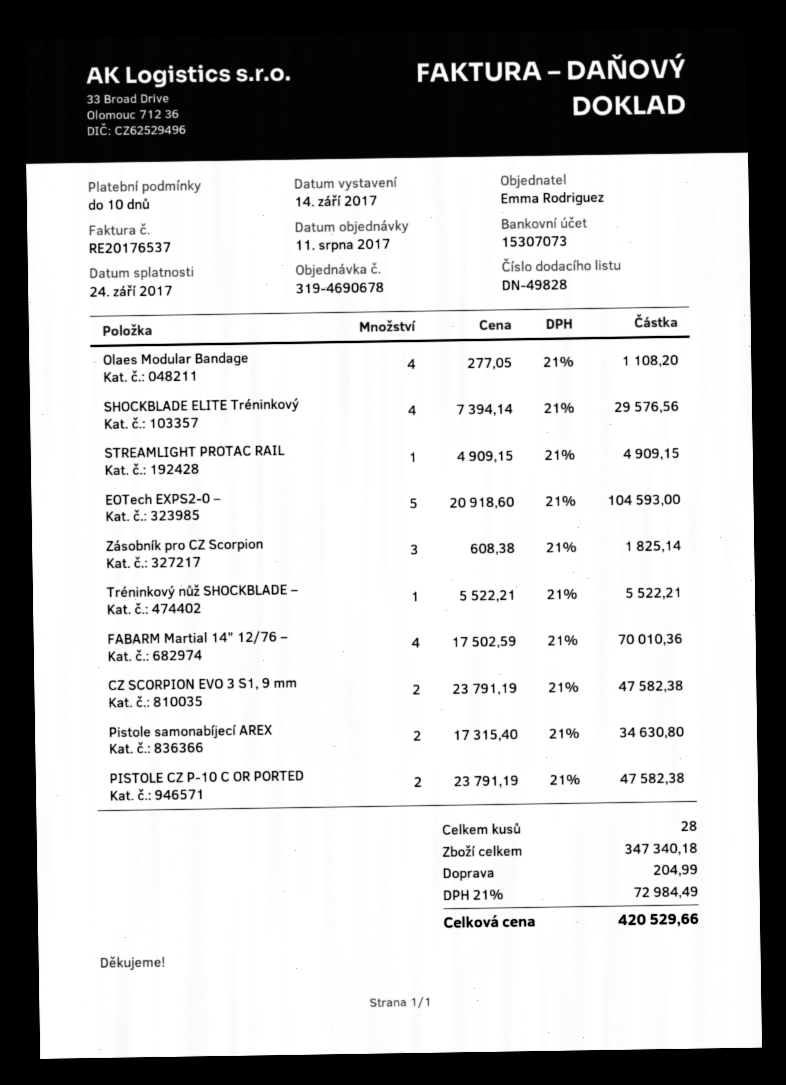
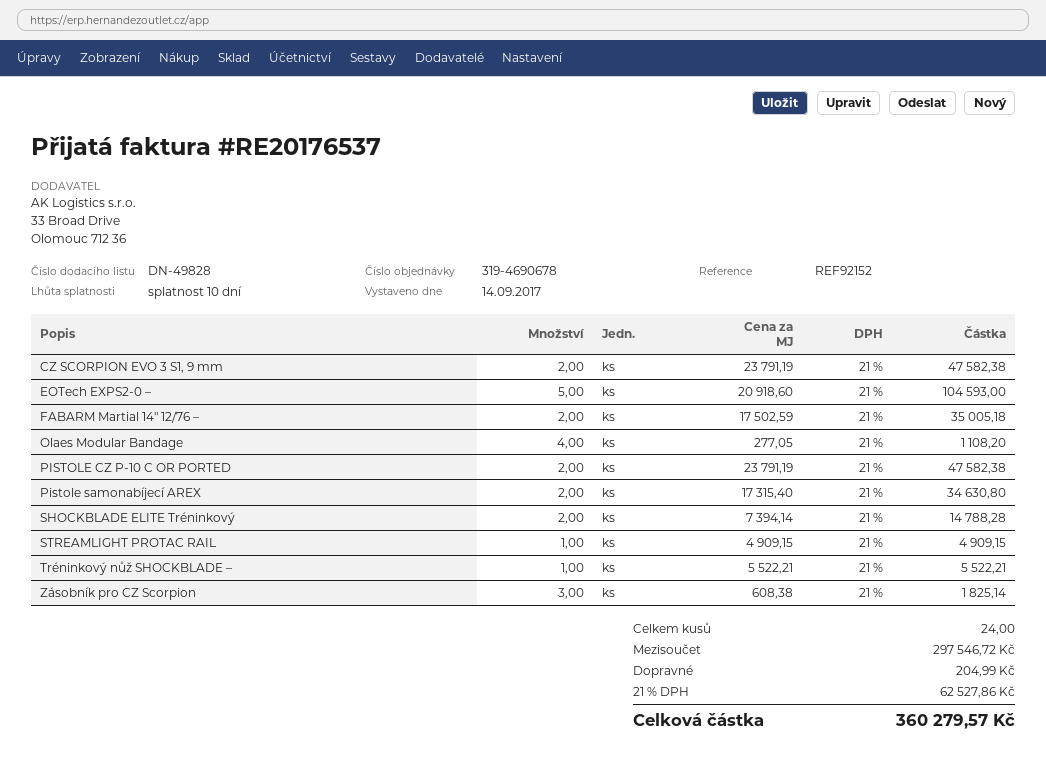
SHOCKBLADE ELITE Tréninkový: 4 x 7394.14 = 29576.56 -> 2 x 7394.14 = 14788.28
FABARM Martial 14" 12/76 –: 4 x 17502.59 = 70010.36 -> 2 x 17502.59 = 35005.18
total quantity: 28 -> 24
subtotal: 347340.18 -> 297546.72
tax: 21% = 72984.49 -> 21% = 62527.86
total: 420529.66 -> 360279.57

